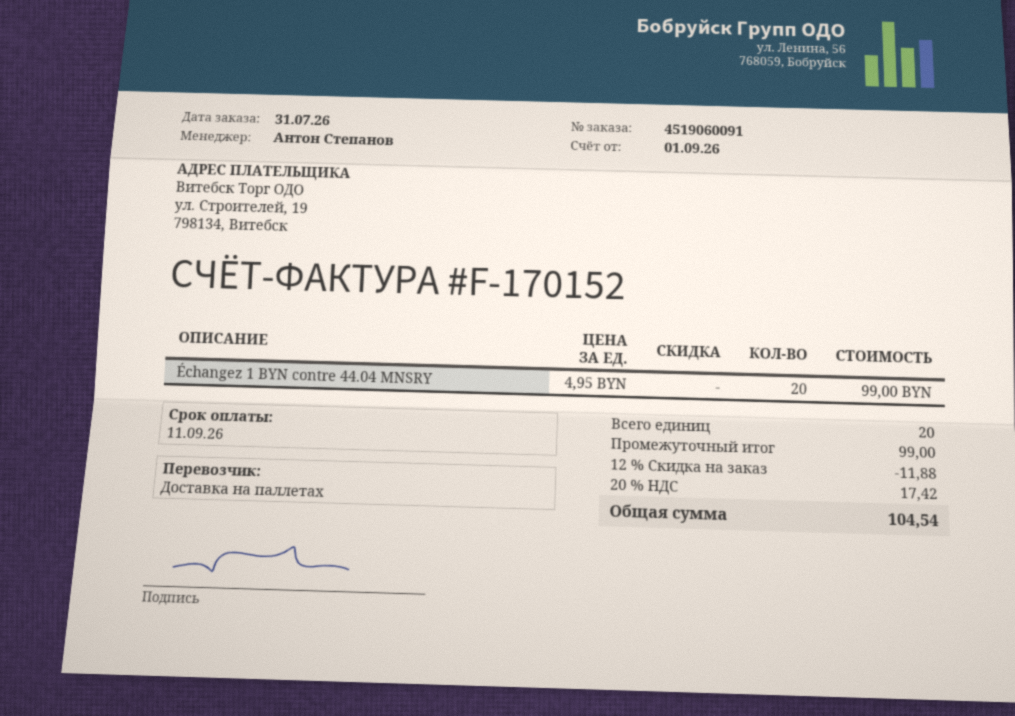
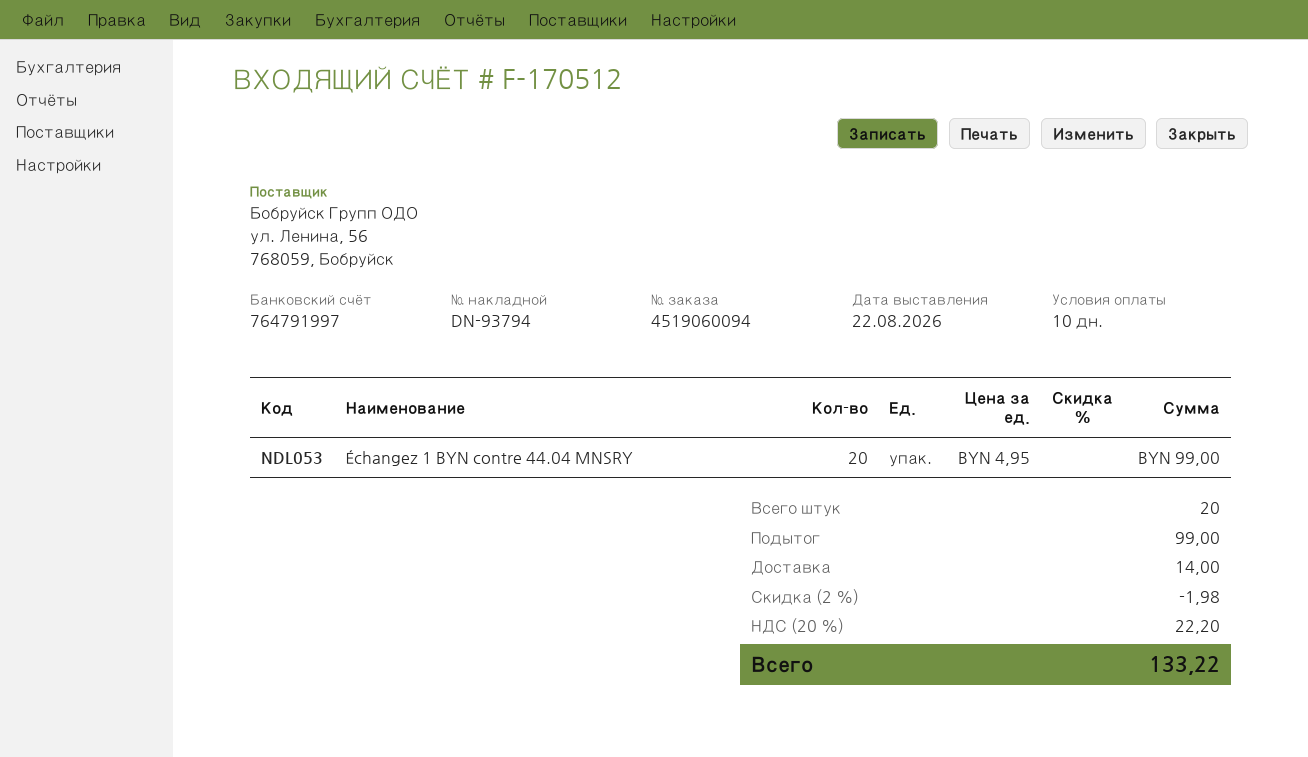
order number: 4519060091 -> 4519060094
invoice number: F-170152 -> F-170512
invoice date: 2026-09-01 -> 2026-08-22
discount: 12% = 11.88 -> 2% = 1.98
shipping: none -> 14.00
tax: 20% = 17.42 -> 20% = 22.20
total: 104.54 -> 133.22

